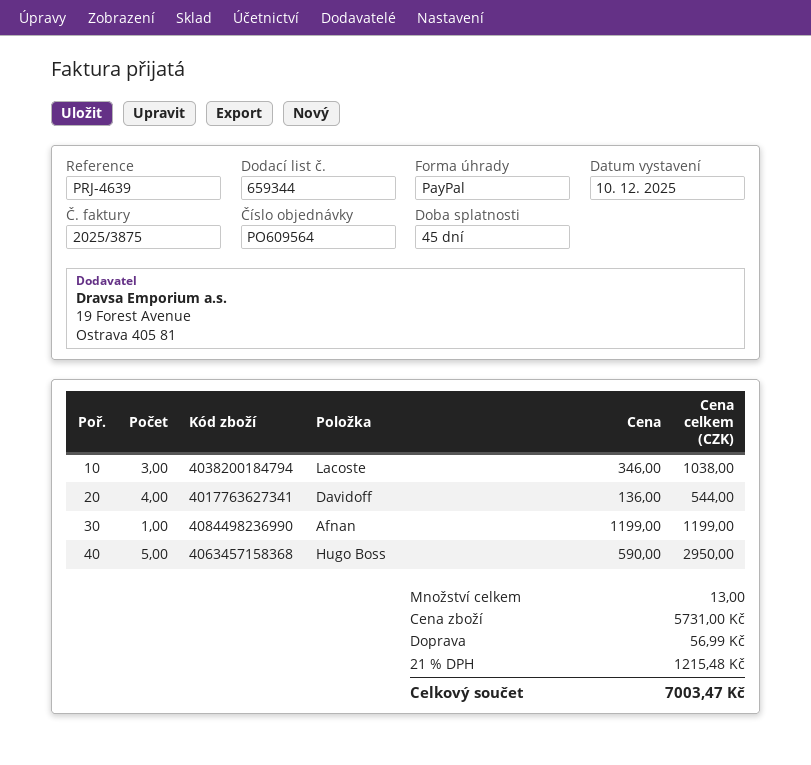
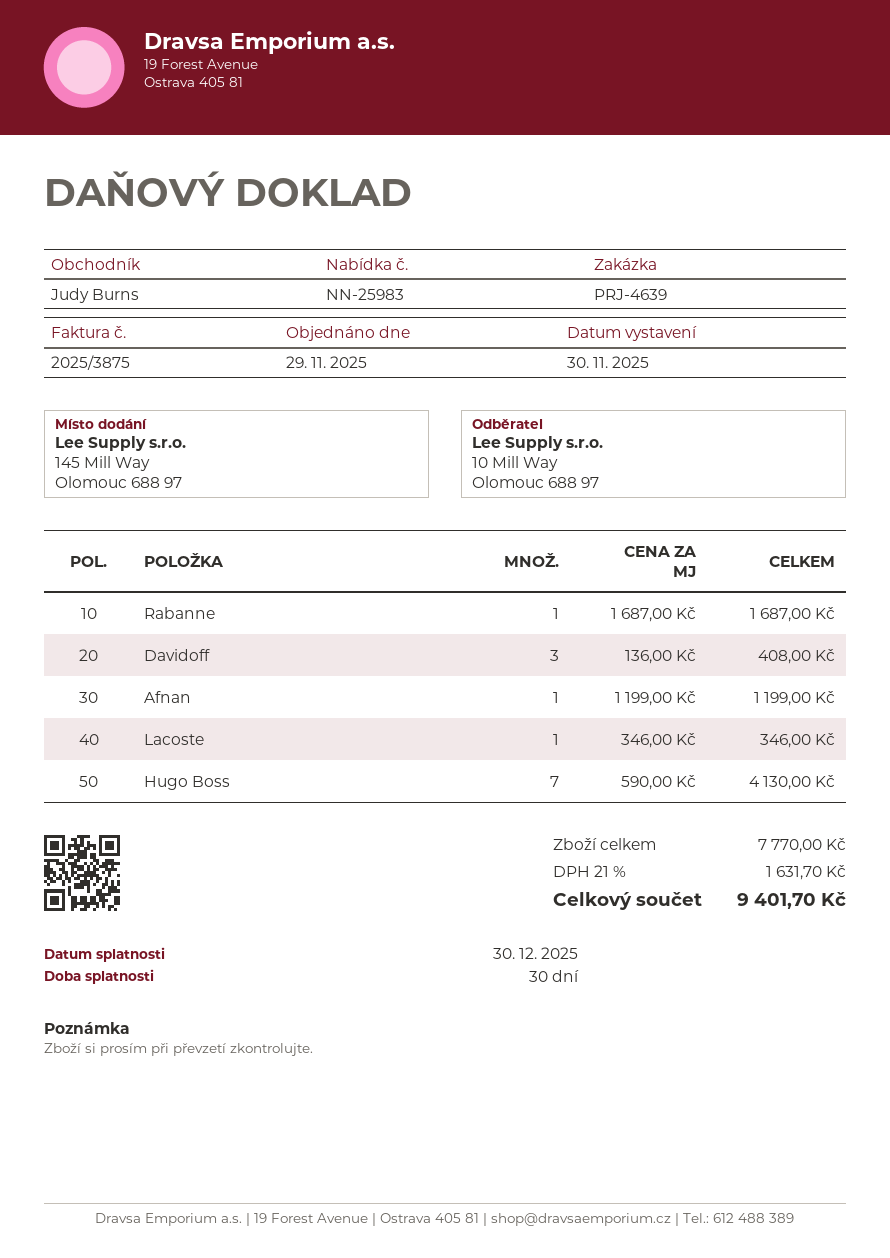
invoice date: 2025-12-10 -> 2025-11-30
payment terms: 45 days -> 30 days
Lacoste: 3 x 346.00 = 1038.00 -> 1 x 346.00 = 346.00
Davidoff: 4 x 136.00 = 544.00 -> 3 x 136.00 = 408.00
Hugo Boss: 5 x 590.00 = 2950.00 -> 7 x 590.00 = 4130.00
Rabanne: none -> 1 x 1687.00 = 1687.00
subtotal: 5731.00 -> 7770.00
shipping: 56.99 -> none
tax: 21% = 1215.48 -> 21% = 1631.70
total: 7003.47 -> 9401.70

